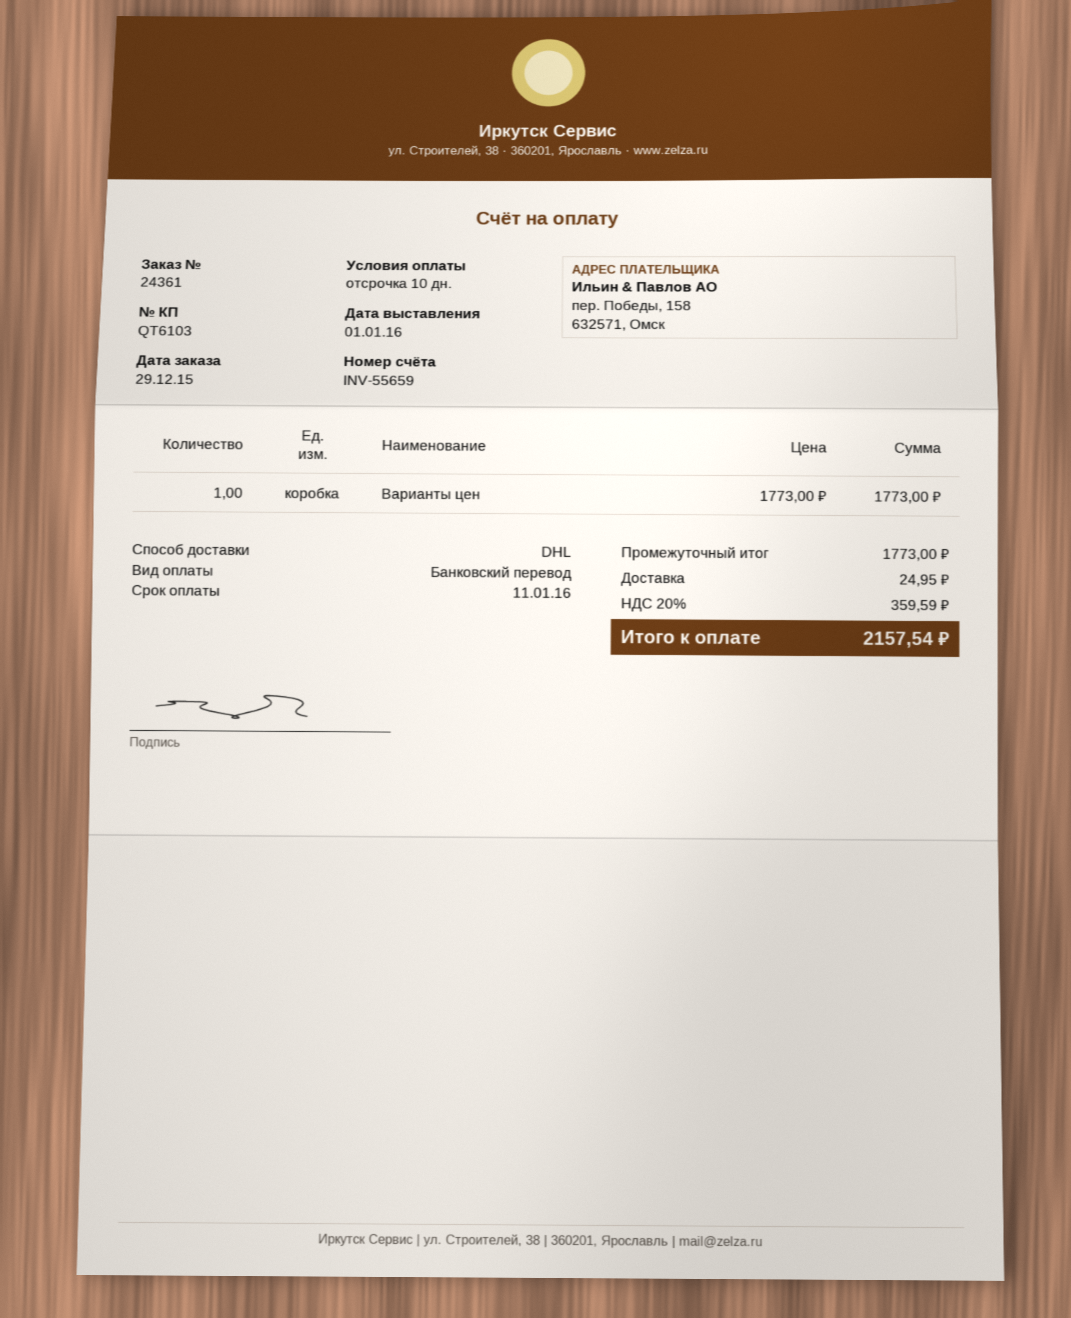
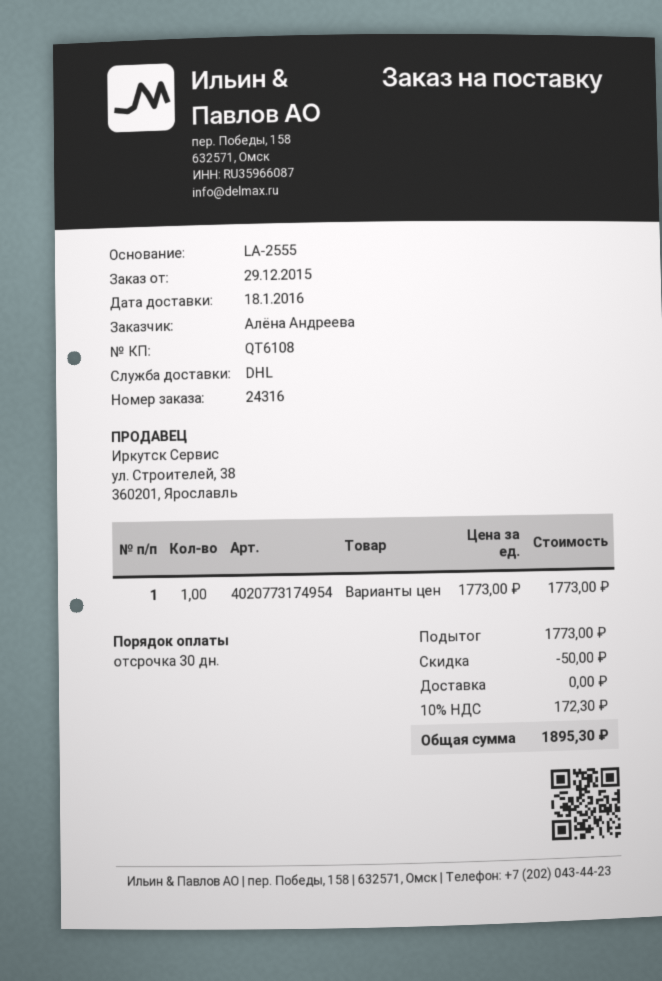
quote number: QT6103 -> QT6108
order number: 24361 -> 24316
payment terms: 10 days -> 30 days
discount: none -> 50.00
shipping: 24.95 -> 0.00
tax: 20% = 359.59 -> 10% = 172.30
total: 2157.54 -> 1895.30

